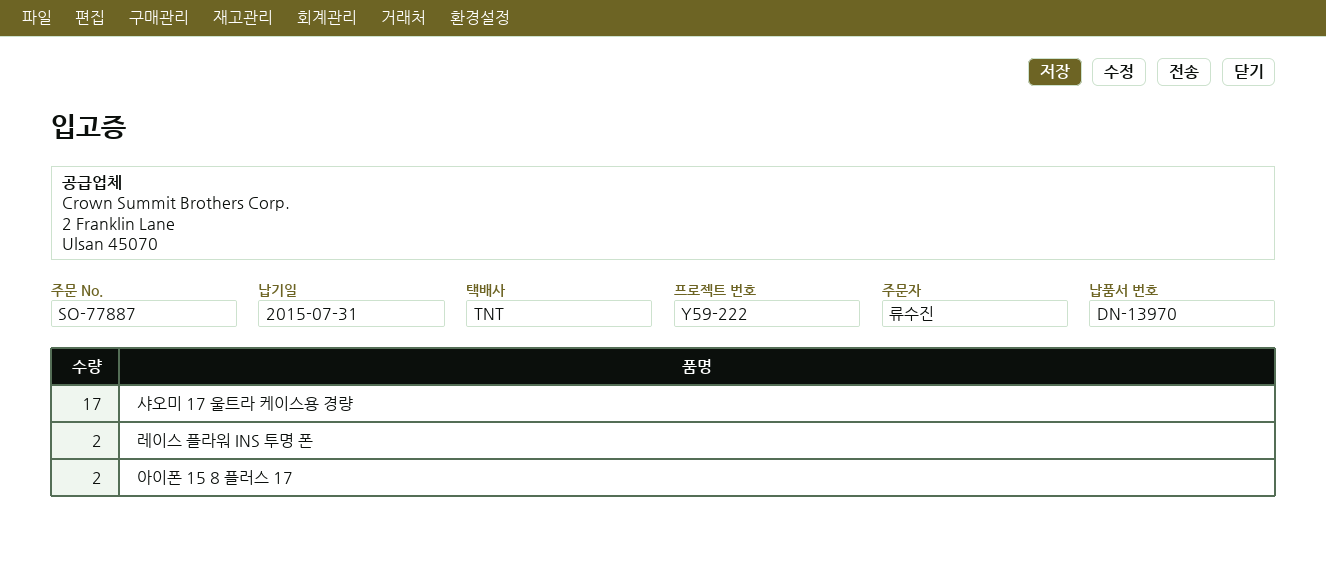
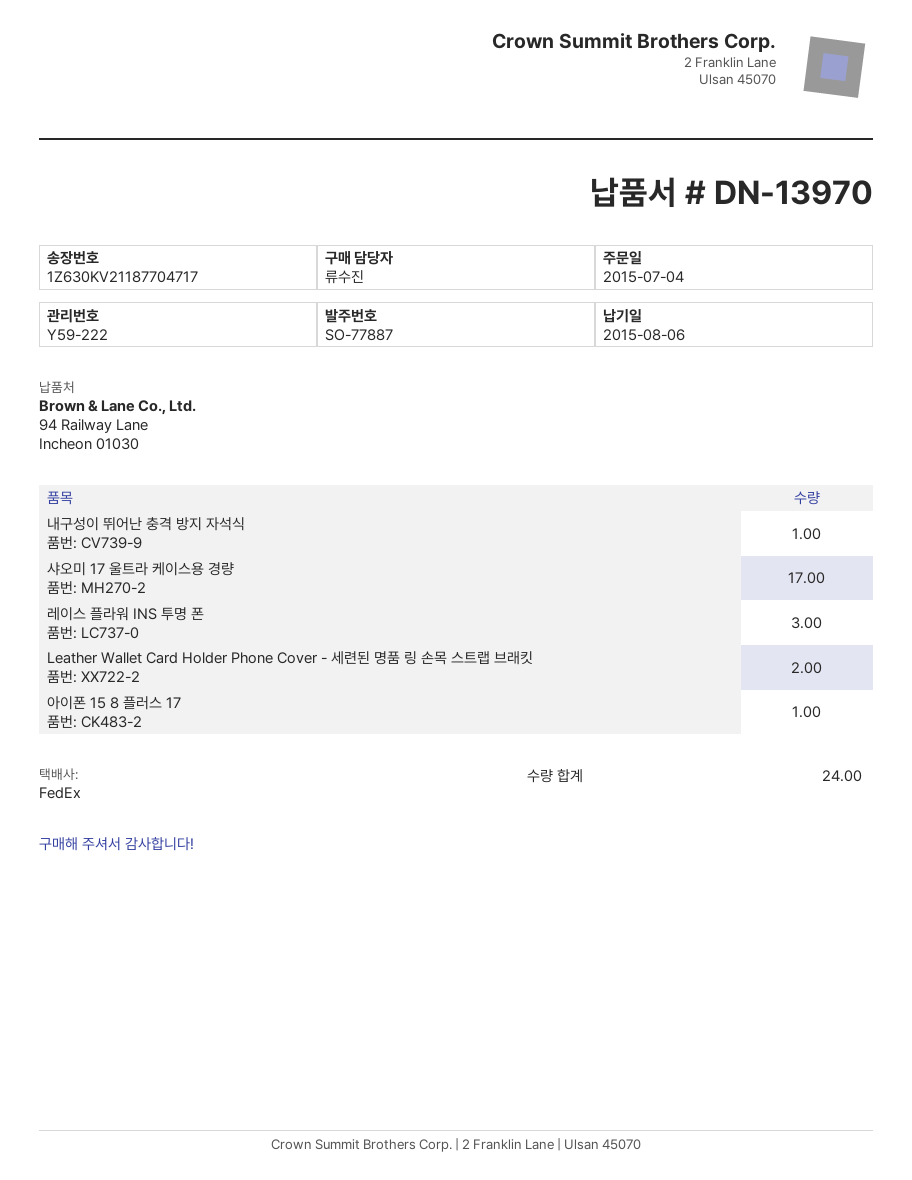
delivery date: 2015-07-31 -> 2015-08-06
shipping method: TNT -> FedEx
레이스 플라워 INS 투명 폰: 2 -> 3
아이폰 15 8 플러스 17: 2 -> 1
내구성이 뛰어난 충격 방지 자석식: none -> 1
Leather Wallet Card Holder Phone Cover - 세련된 명품 링 손목 스트랩 브래킷: none -> 2

